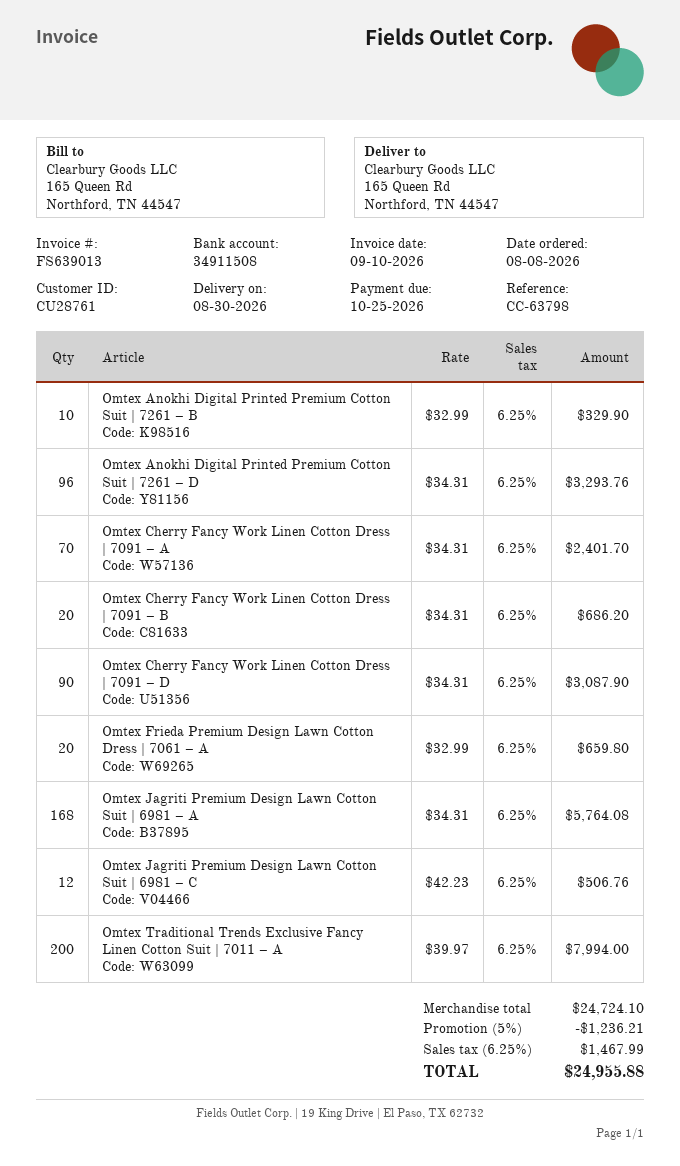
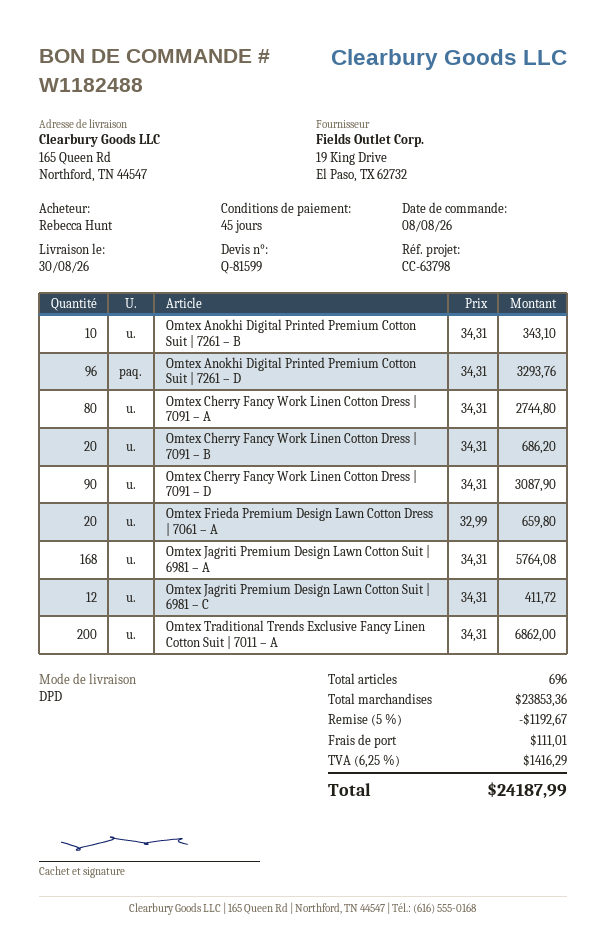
Omtex Anokhi Digital Printed Premium Cotton Suit | 7261 – B: 10 x 32.99 = 329.90 -> 10 x 34.31 = 343.10
Omtex Cherry Fancy Work Linen Cotton Dress | 7091 – A: 70 x 34.31 = 2401.70 -> 80 x 34.31 = 2744.80
Omtex Jagriti Premium Design Lawn Cotton Suit | 6981 – C: 12 x 42.23 = 506.76 -> 12 x 34.31 = 411.72
Omtex Traditional Trends Exclusive Fancy Linen Cotton Suit | 7011 – A: 200 x 39.97 = 7994.00 -> 200 x 34.31 = 6862.00
subtotal: 24724.10 -> 23853.36
discount: 5% = 1236.21 -> 5% = 1192.67
shipping: none -> 111.01
tax: 6.25% = 1467.99 -> 6.25% = 1416.29
total: 24955.88 -> 24187.99

